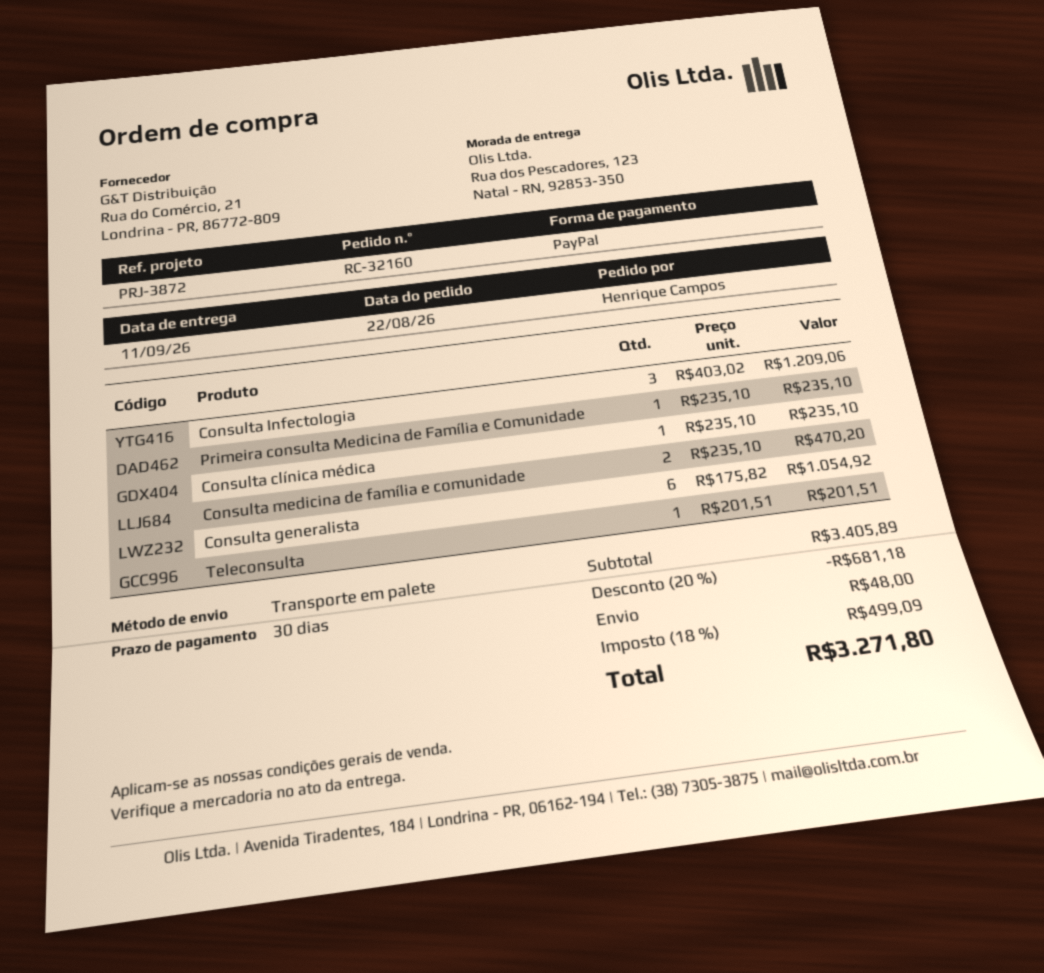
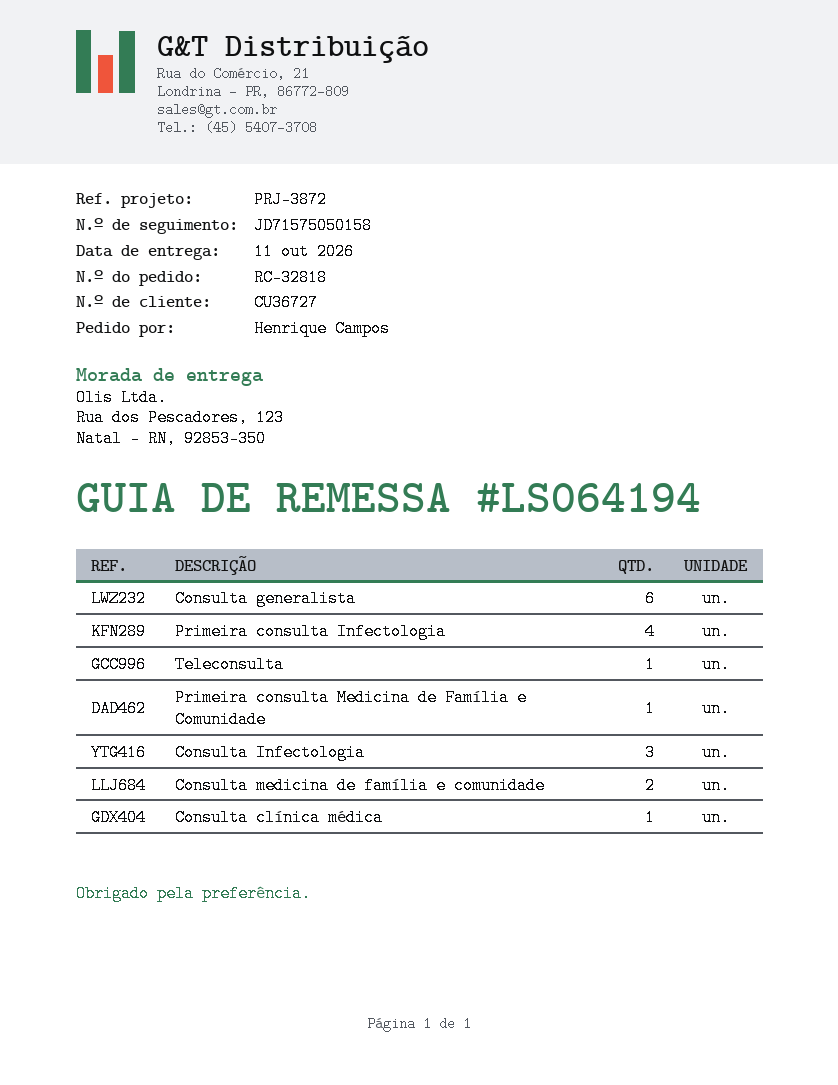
order number: RC-32160 -> RC-32818
delivery date: 2026-09-11 -> 2026-10-11
Primeira consulta Infectologia: none -> 4

